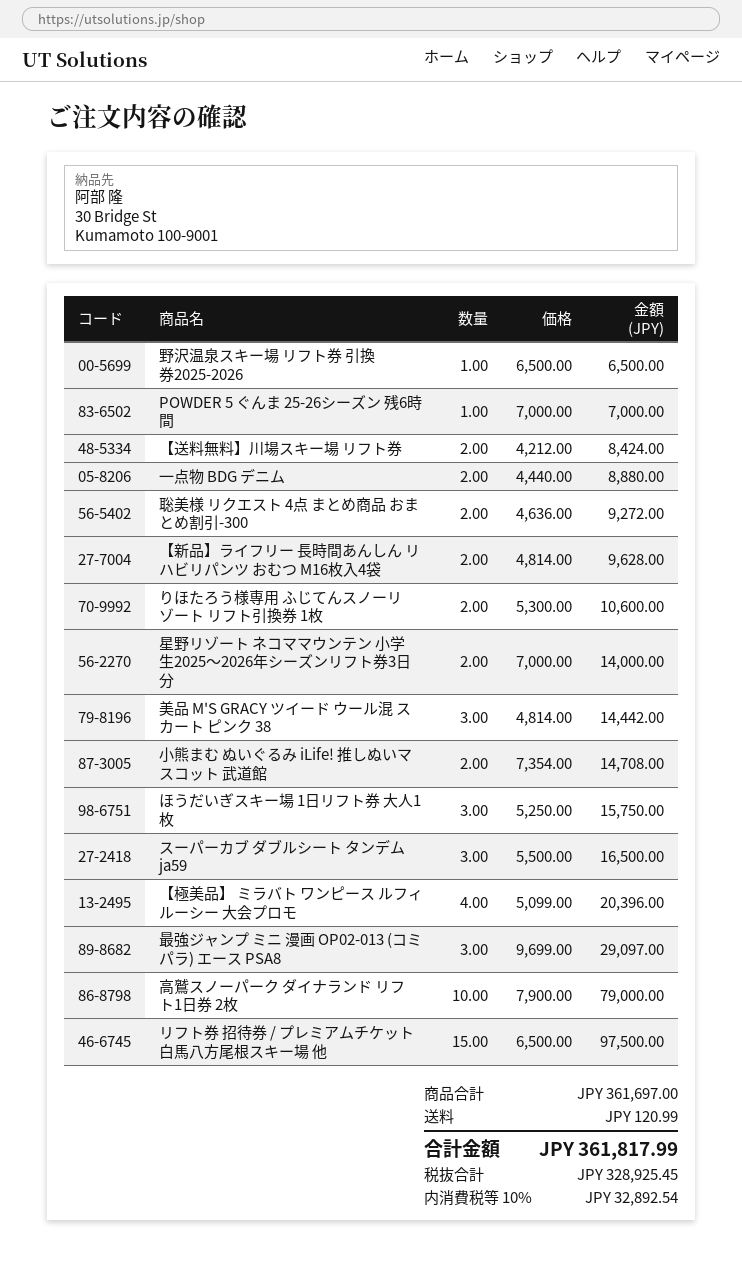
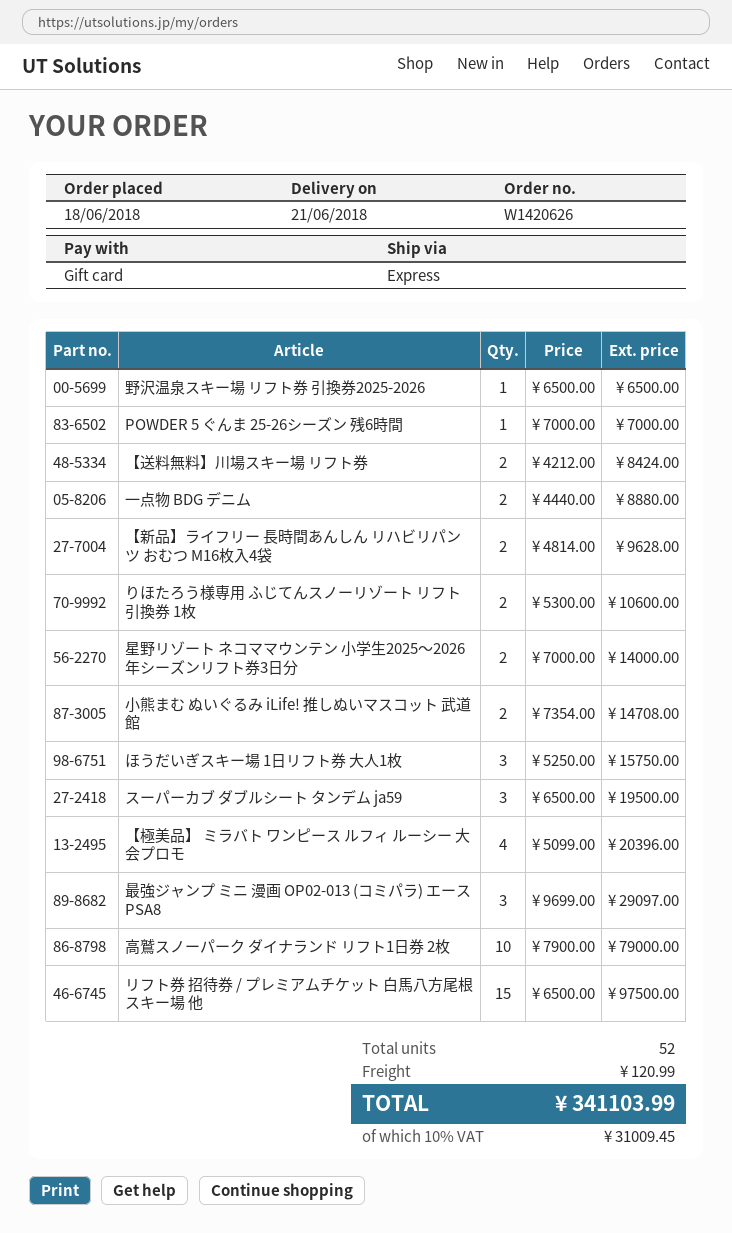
聡美様 リクエスト 4点 まとめ商品 おまとめ割引-300: 2 x 4636.00 = 9272.00 -> none
美品 M'S GRACY ツイード ウール混 スカート ピンク 38: 3 x 4814.00 = 14442.00 -> none
スーパーカブ ダブルシート タンデム ja59: 3 x 5500.00 = 16500.00 -> 3 x 6500.00 = 19500.00
tax: 10% = 32892.54 -> 10% = 31009.45
total: 361817.99 -> 341103.99

